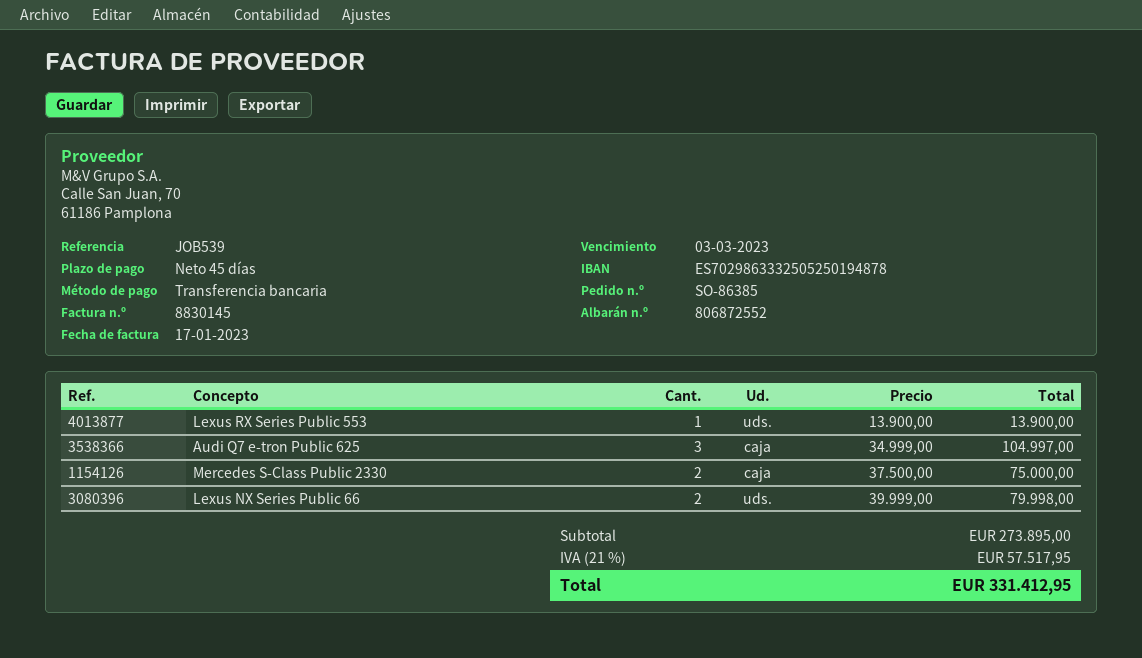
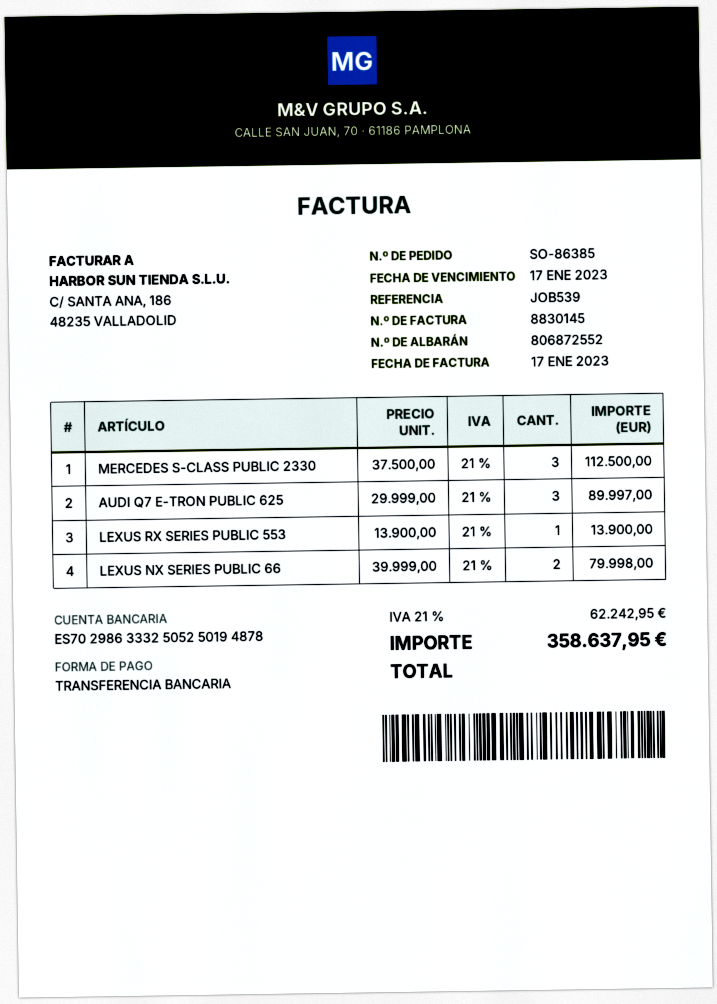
due date: 2023-03-03 -> 2023-01-17
Audi Q7 e-tron Public 625: 3 x 34999.00 = 104997.00 -> 3 x 29999.00 = 89997.00
Mercedes S-Class Public 2330: 2 x 37500.00 = 75000.00 -> 3 x 37500.00 = 112500.00
tax: 21% = 57517.95 -> 21% = 62242.95
total: 331412.95 -> 358637.95

